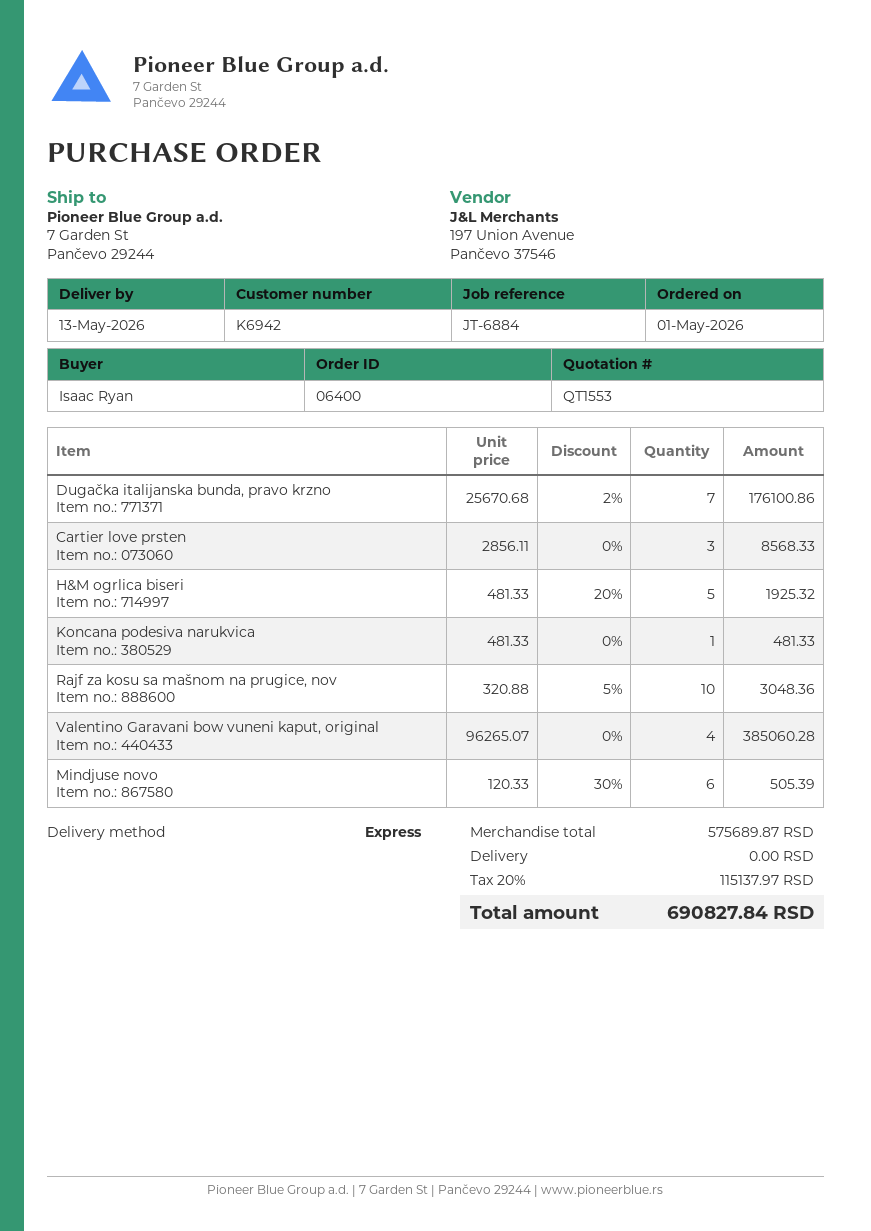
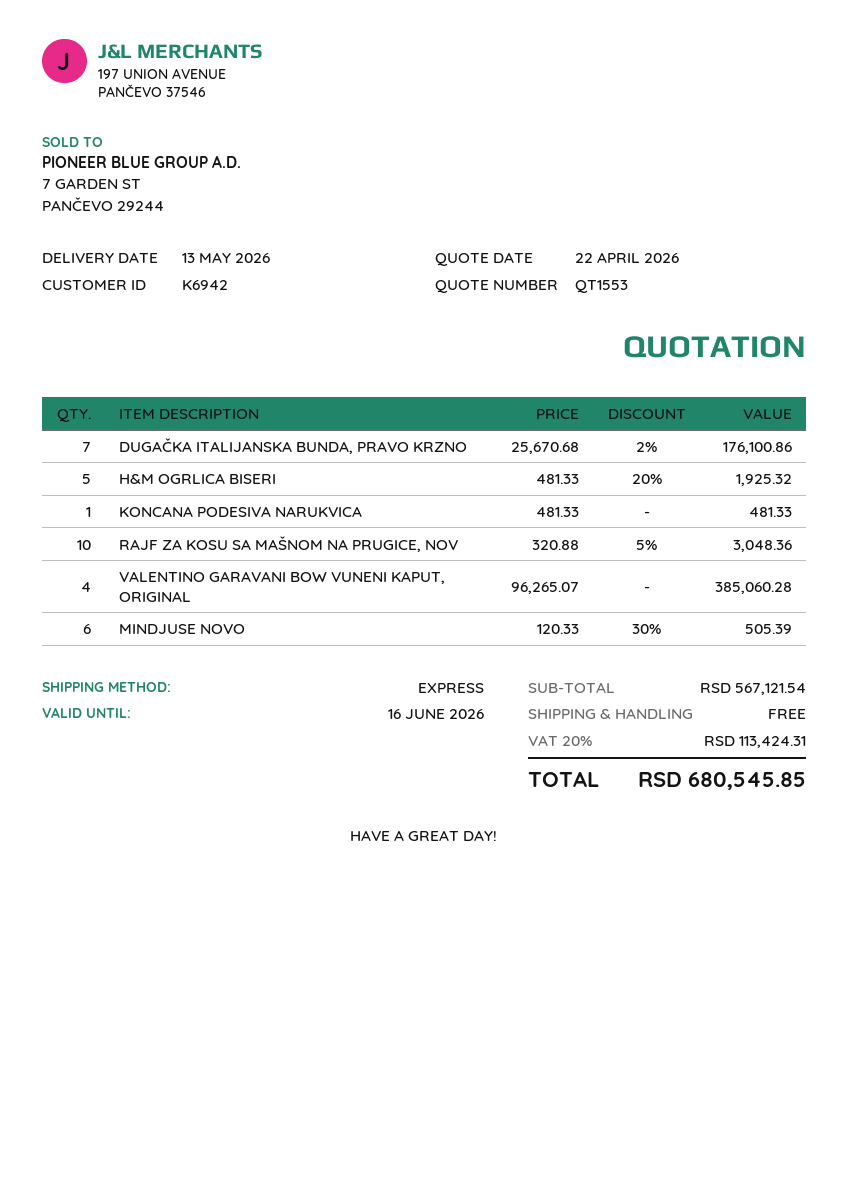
Cartier love prsten: 3 x 2856.11 = 8568.33 -> none
subtotal: 575689.87 -> 567121.54
tax: 20% = 115137.97 -> 20% = 113424.31
total: 690827.84 -> 680545.85

